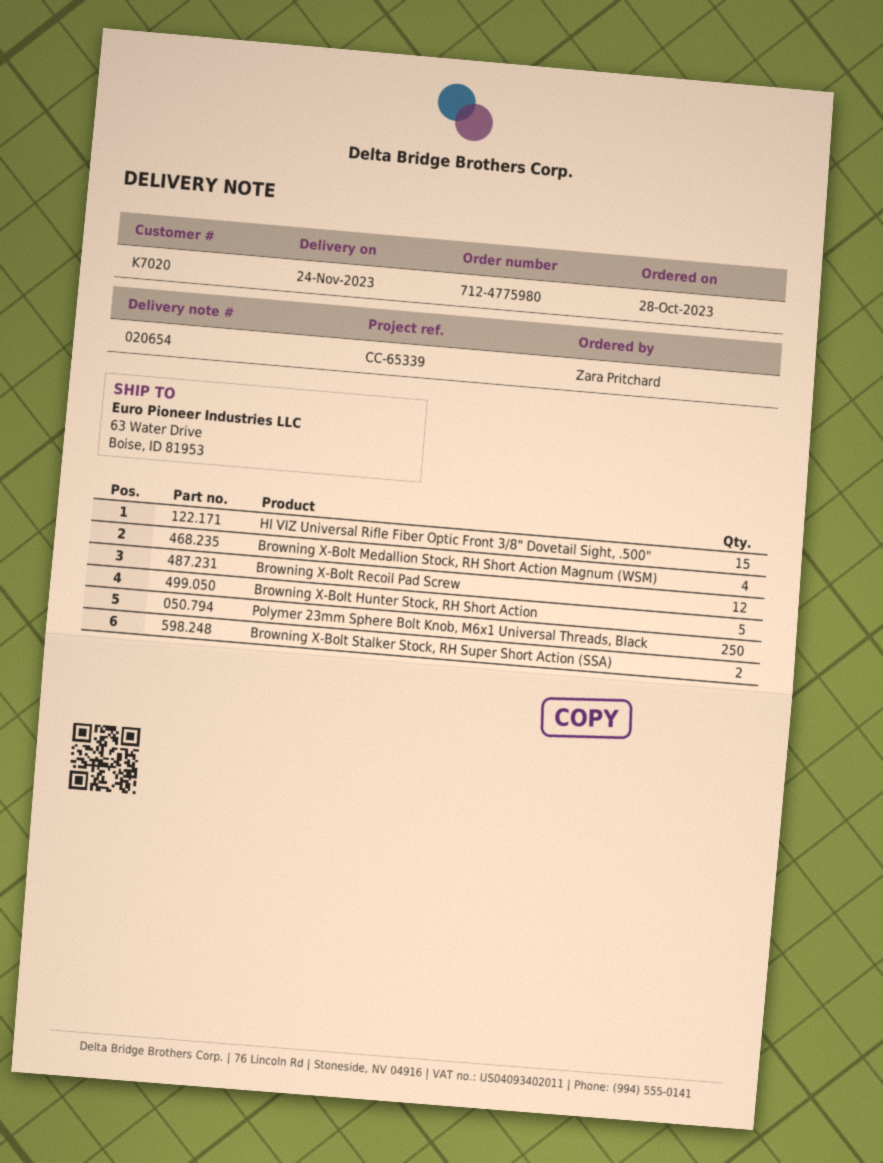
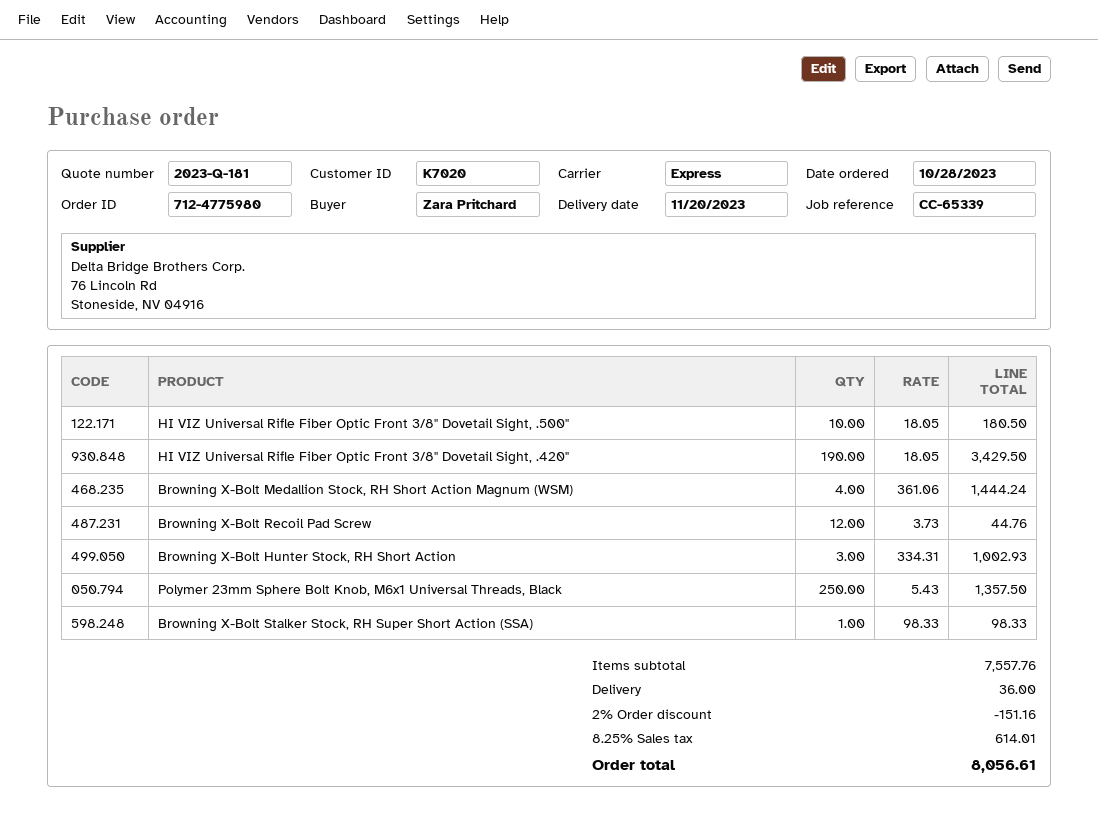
delivery date: 2023-11-24 -> 2023-11-20
HI VIZ Universal Rifle Fiber Optic Front 3/8" Dovetail Sight, .500": 15 -> 10
Browning X-Bolt Hunter Stock, RH Short Action: 5 -> 3
Browning X-Bolt Stalker Stock, RH Super Short Action (SSA): 2 -> 1
HI VIZ Universal Rifle Fiber Optic Front 3/8" Dovetail Sight, .420": none -> 190

